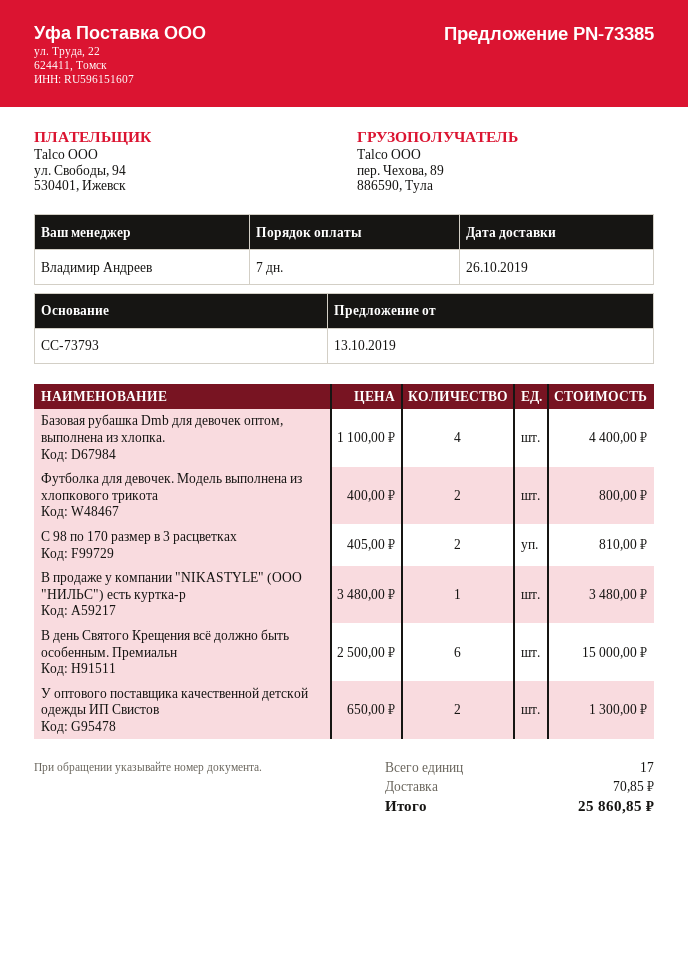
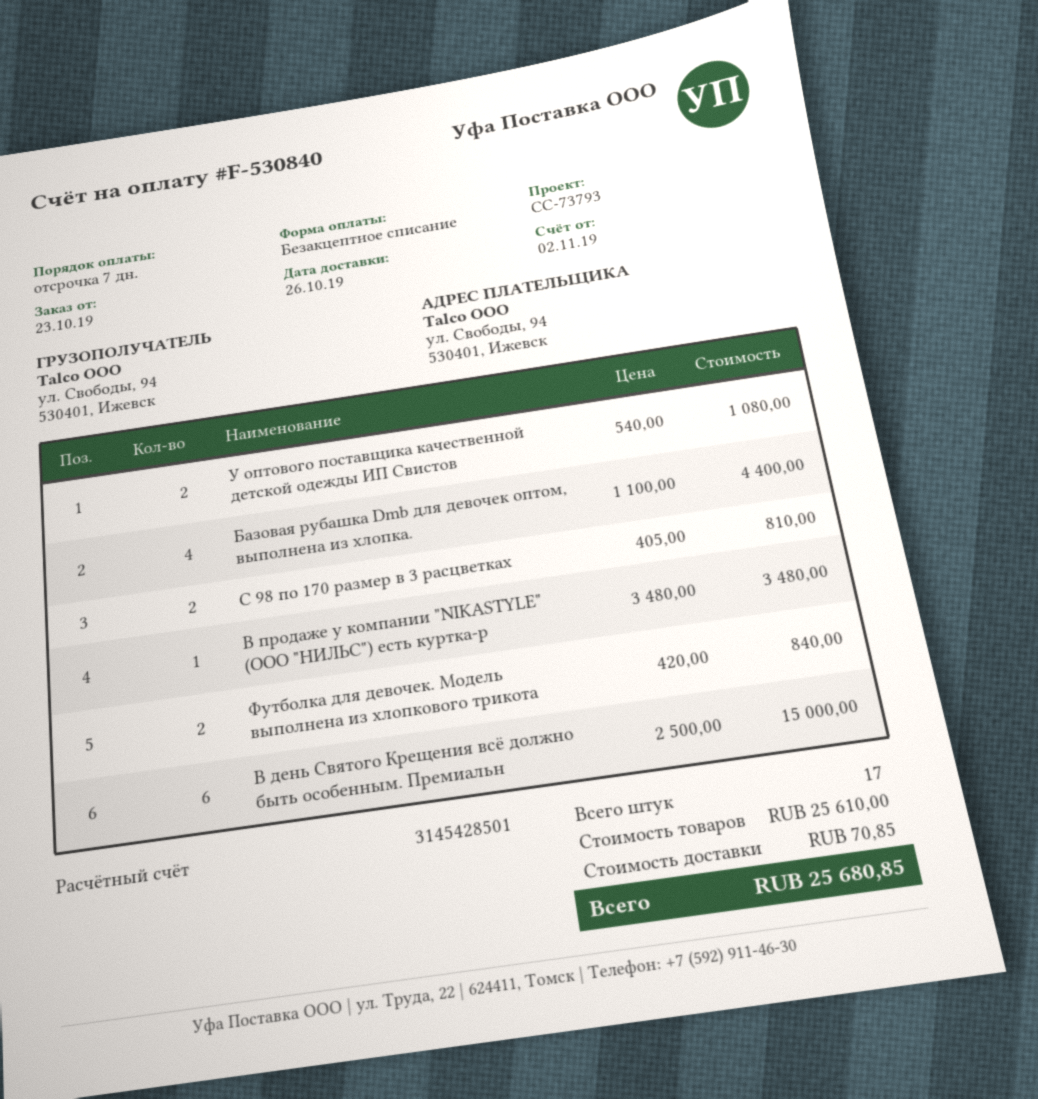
ship to: пер. Чехова, 89, 886590, Тула -> ул. Свободы, 94, 530401, Ижевск
Футболка для девочек. Модель выполнена из хлопкового трикота: 2 x 400.00 = 800.00 -> 2 x 420.00 = 840.00
У оптового поставщика качественной детской одежды ИП Свистов: 2 x 650.00 = 1300.00 -> 2 x 540.00 = 1080.00
total: 25860.85 -> 25680.85

